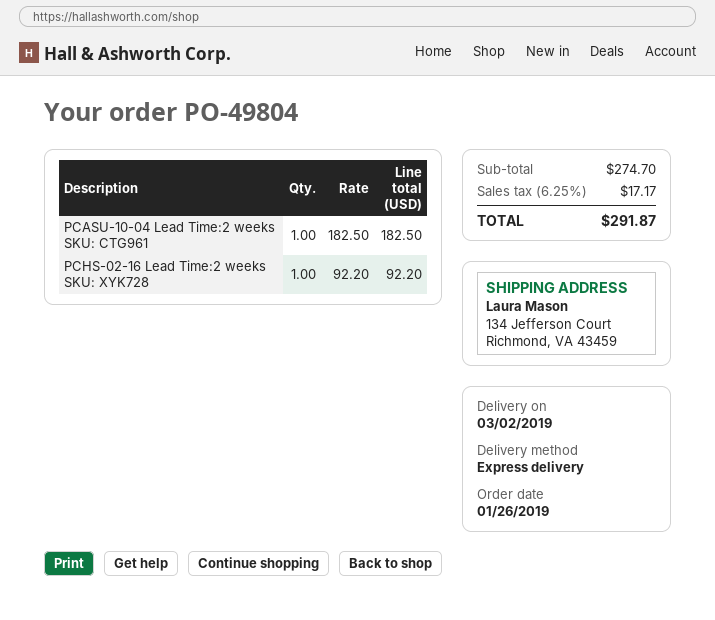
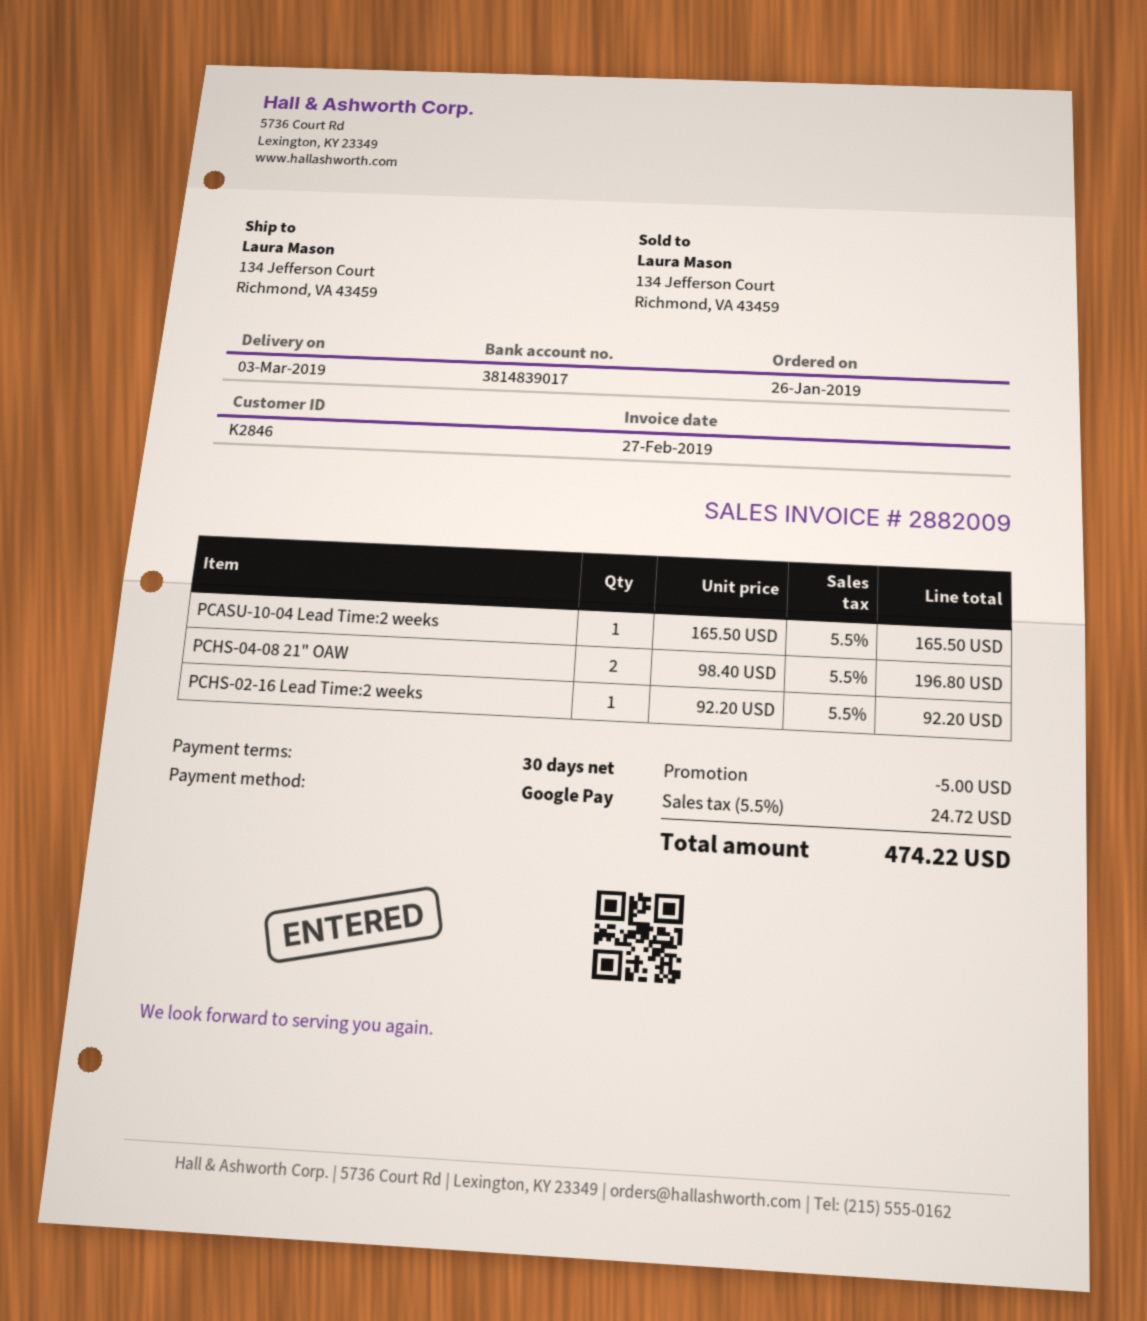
delivery date: 2019-03-02 -> 2019-03-03
PCASU-10-04 Lead Time:2 weeks: 1 x 182.50 = 182.50 -> 1 x 165.50 = 165.50
PCHS-04-08 21" OAW: none -> 2 x 98.40 = 196.80
discount: none -> 5.00
tax: 6.25% = 17.17 -> 5.5% = 24.72
total: 291.87 -> 474.22

